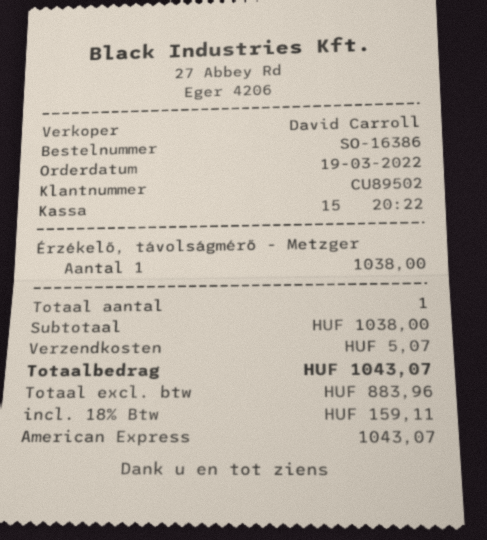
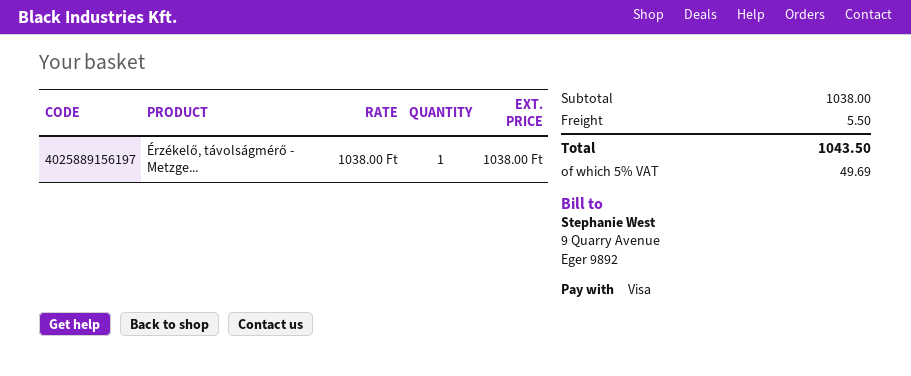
payment method: American Express -> Visa
shipping: 5.07 -> 5.50
tax: 18% = 159.11 -> 5% = 49.69
total: 1043.07 -> 1043.50

